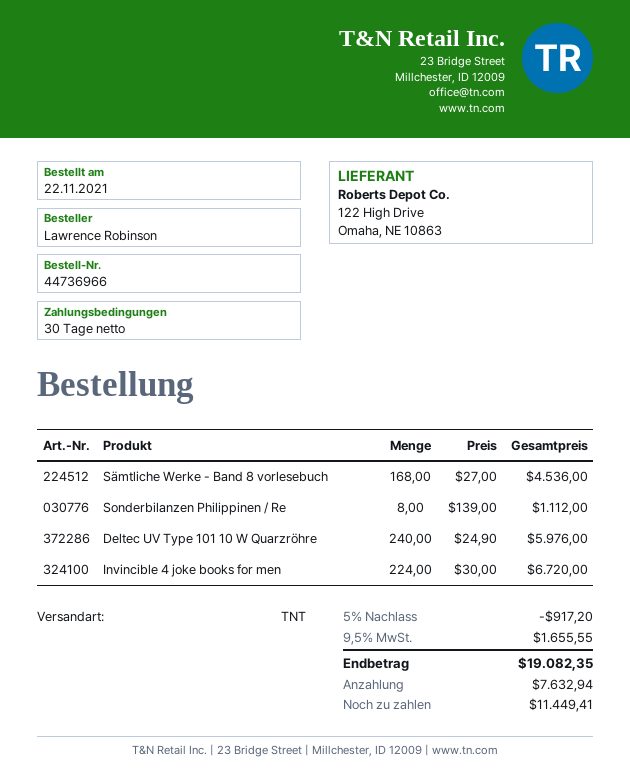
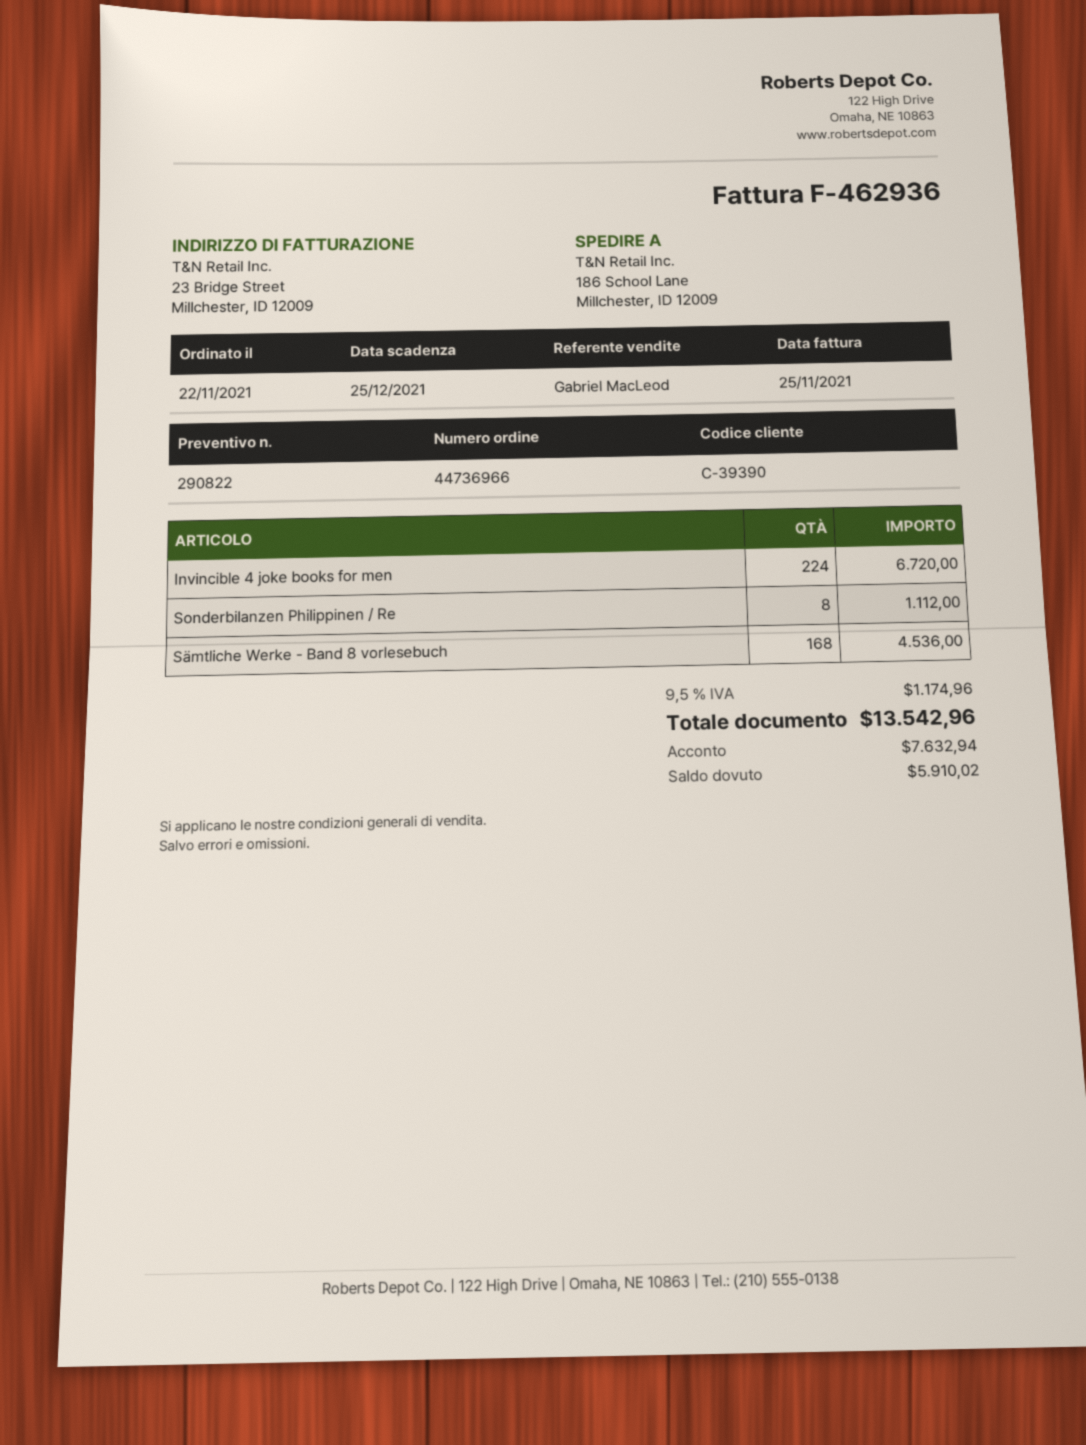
Deltec UV Type 101 10 W Quarzröhre: 240 for 5976.00 -> none
discount: 5% = 917.20 -> none
tax: 9.5% = 1655.55 -> 9.5% = 1174.96
total: 19082.35 -> 13542.96
balance: 11449.41 -> 5910.02

